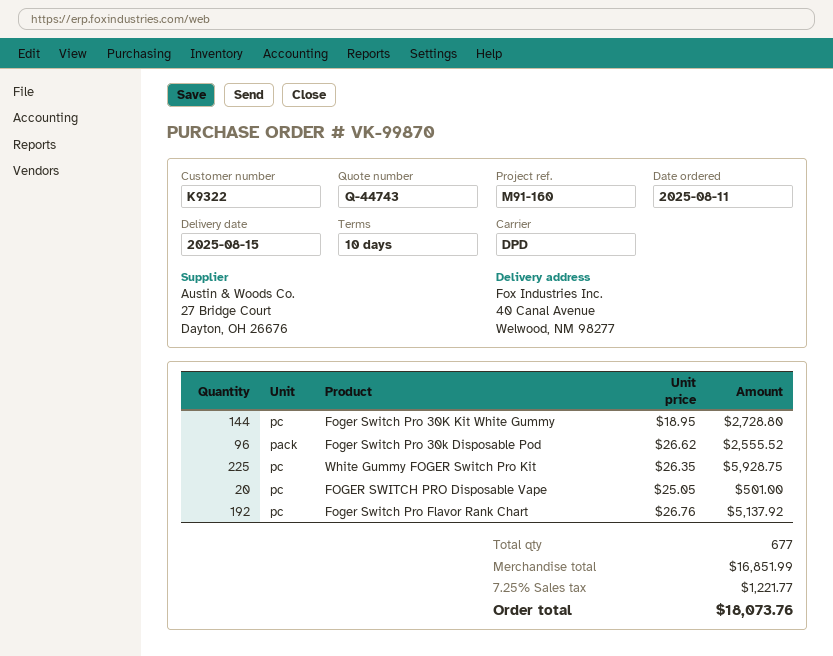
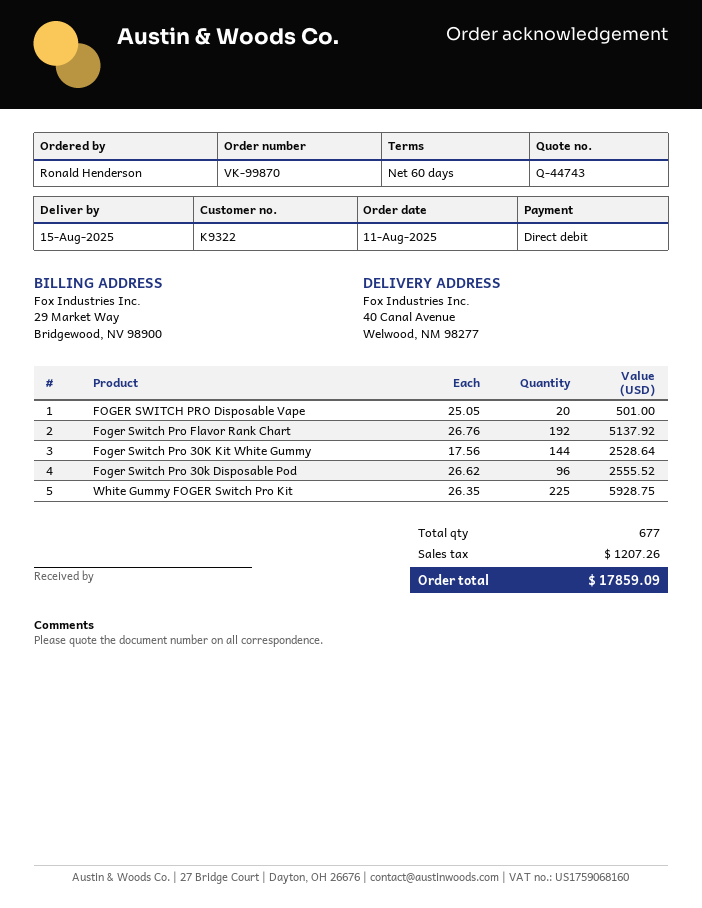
payment terms: 10 days -> 60 days
Foger Switch Pro 30K Kit White Gummy: 144 x 18.95 = 2728.80 -> 144 x 17.56 = 2528.64
tax: 1221.77 -> 1207.26
total: 18073.76 -> 17859.09

